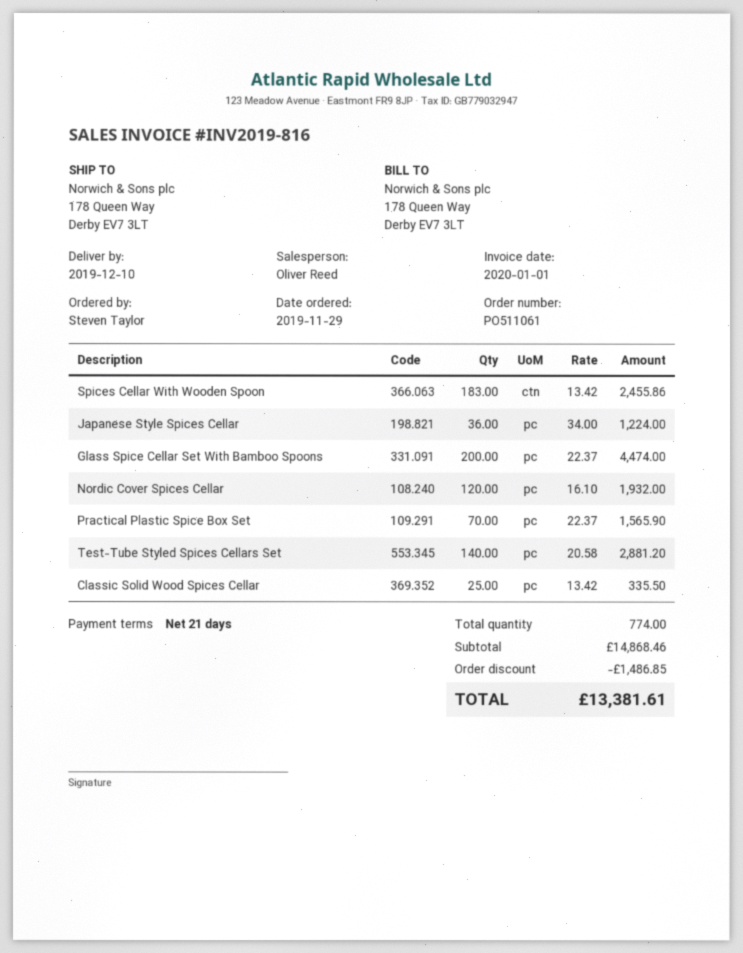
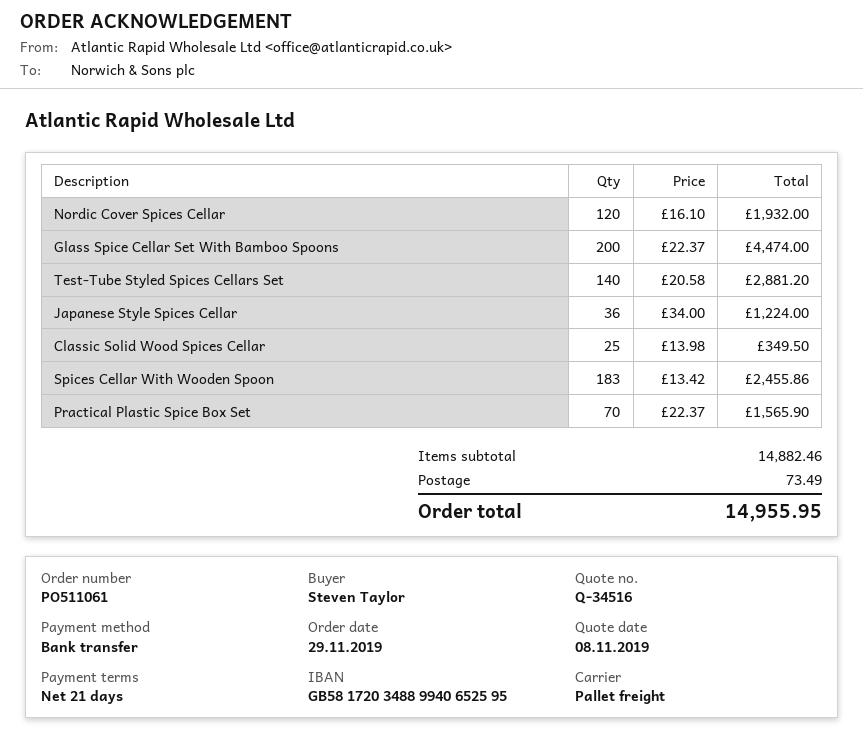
Classic Solid Wood Spices Cellar: 25 x 13.42 = 335.50 -> 25 x 13.98 = 349.50
subtotal: 14868.46 -> 14882.46
discount: 1486.85 -> none
shipping: none -> 73.49
total: 13381.61 -> 14955.95

